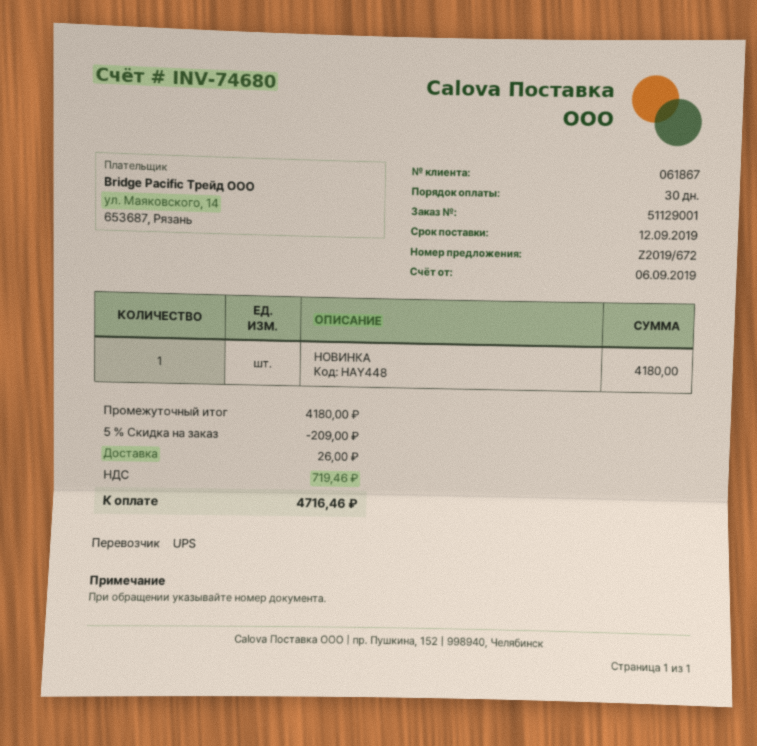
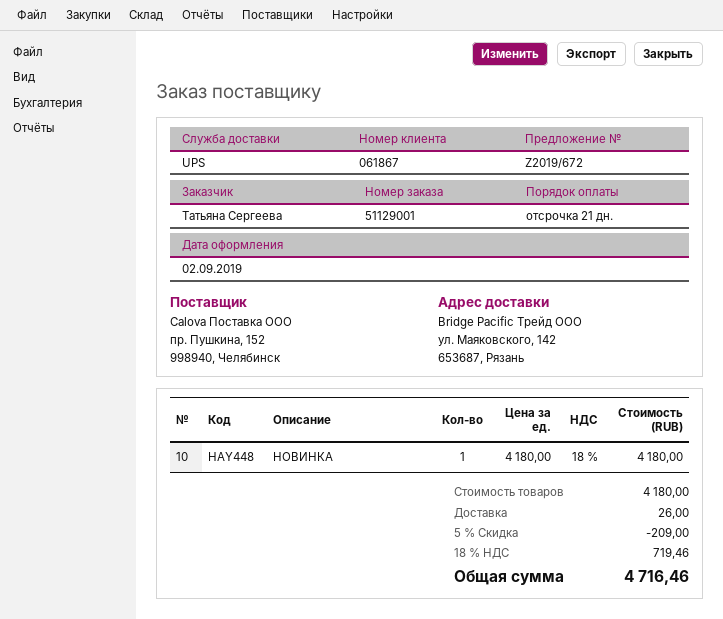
payment terms: 30 days -> 21 days

